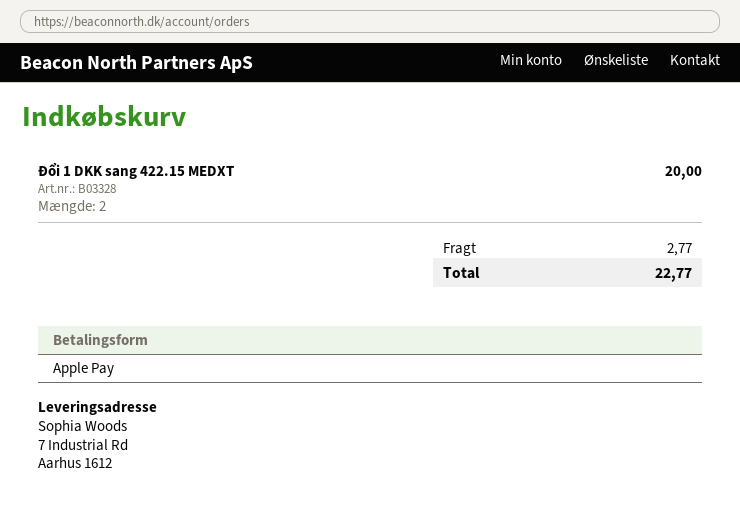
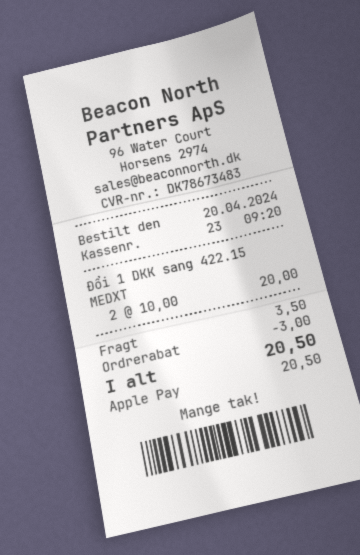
discount: none -> 3.00
shipping: 2.77 -> 3.50
total: 22.77 -> 20.50

